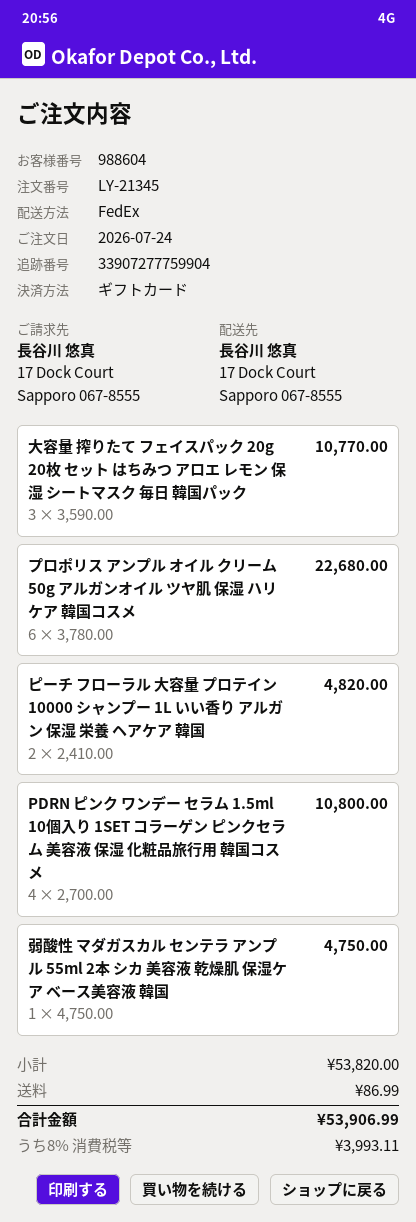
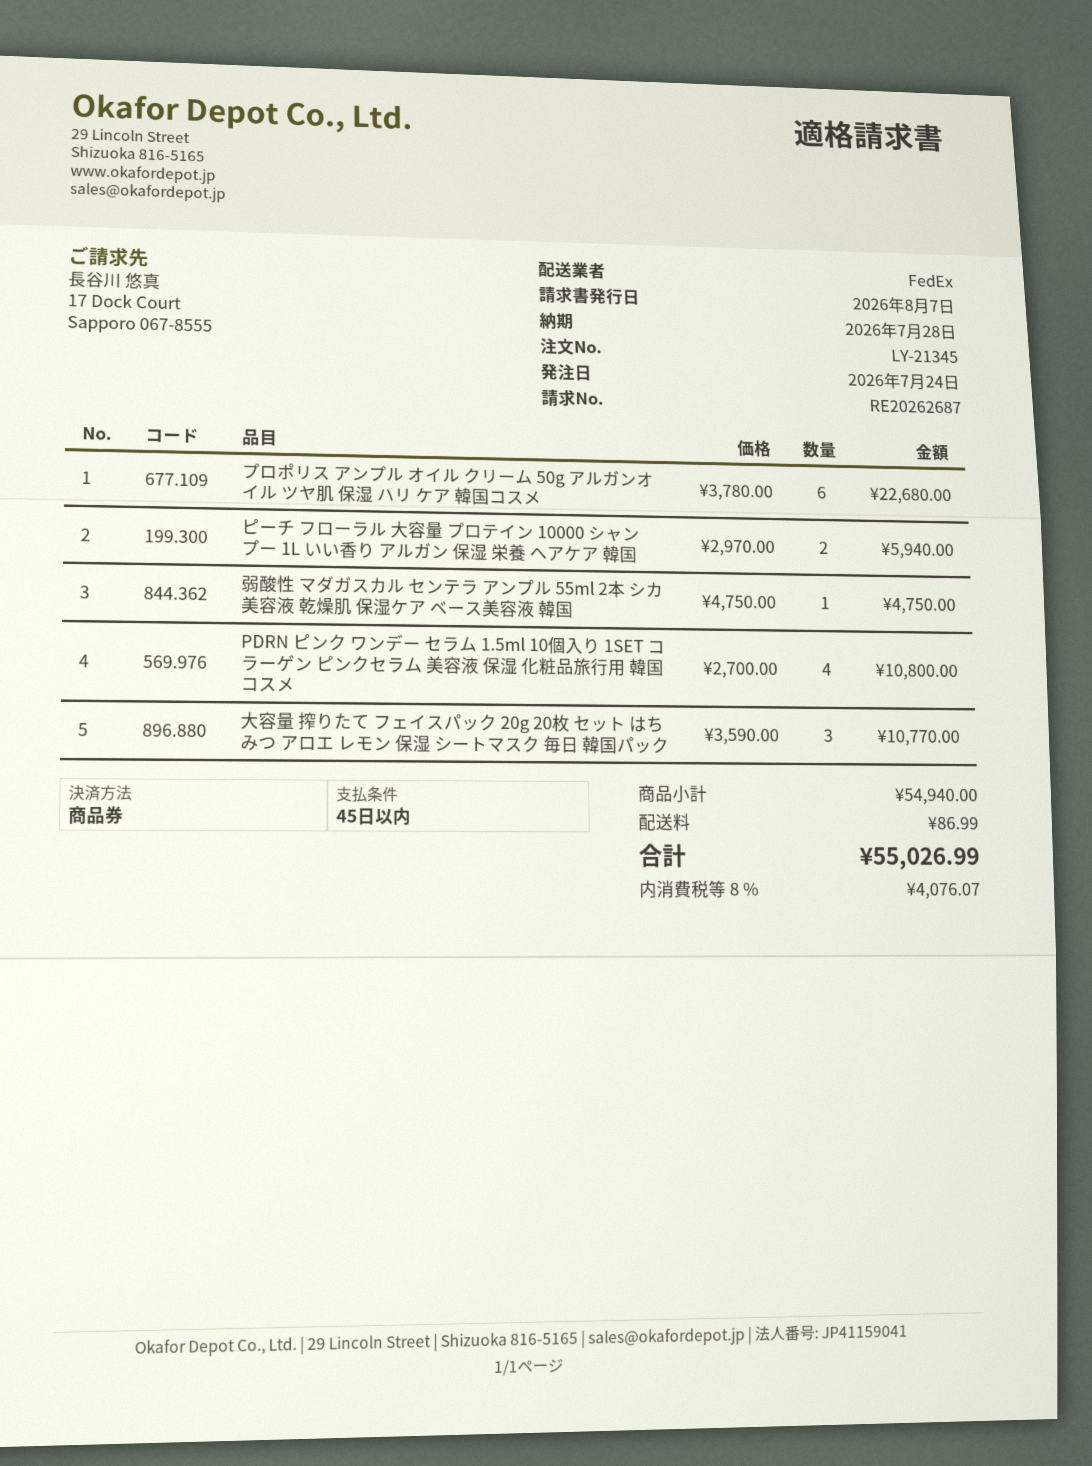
ピーチ フローラル 大容量 プロテイン 10000 シャンプー 1L いい香り アルガン 保湿 栄養 ヘアケア 韓国: 2 x 2410.00 = 4820.00 -> 2 x 2970.00 = 5940.00
subtotal: 53820.00 -> 54940.00
tax: 8% = 3993.11 -> 8% = 4076.07
total: 53906.99 -> 55026.99

